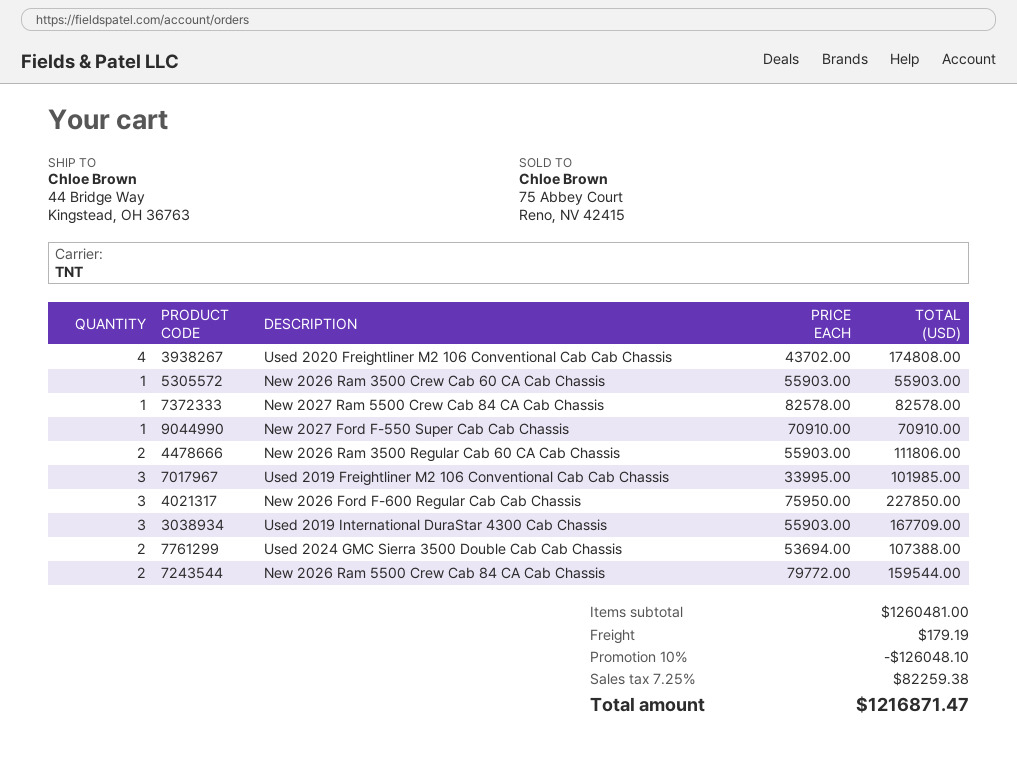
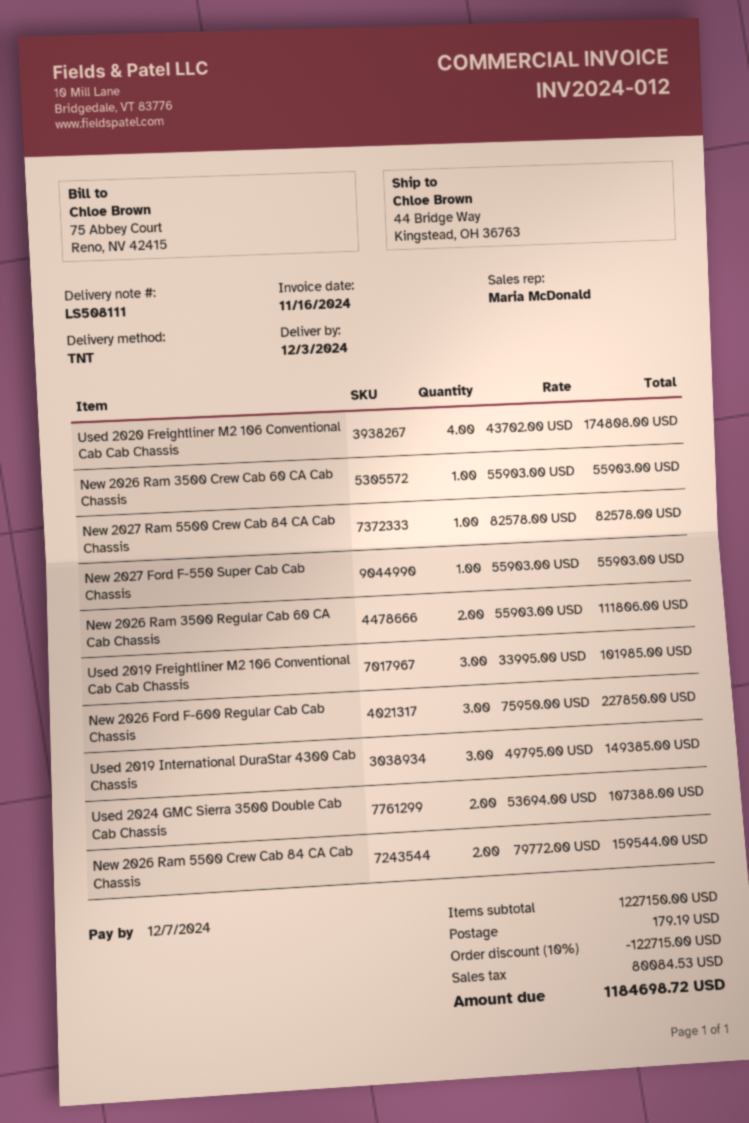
New 2027 Ford F-550 Super Cab Cab Chassis: 1 x 70910.00 = 70910.00 -> 1 x 55903.00 = 55903.00
Used 2019 International DuraStar 4300 Cab Chassis: 3 x 55903.00 = 167709.00 -> 3 x 49795.00 = 149385.00
subtotal: 1260481.00 -> 1227150.00
discount: 10% = 126048.10 -> 10% = 122715.00
tax: 82259.38 -> 80084.53
total: 1216871.47 -> 1184698.72

